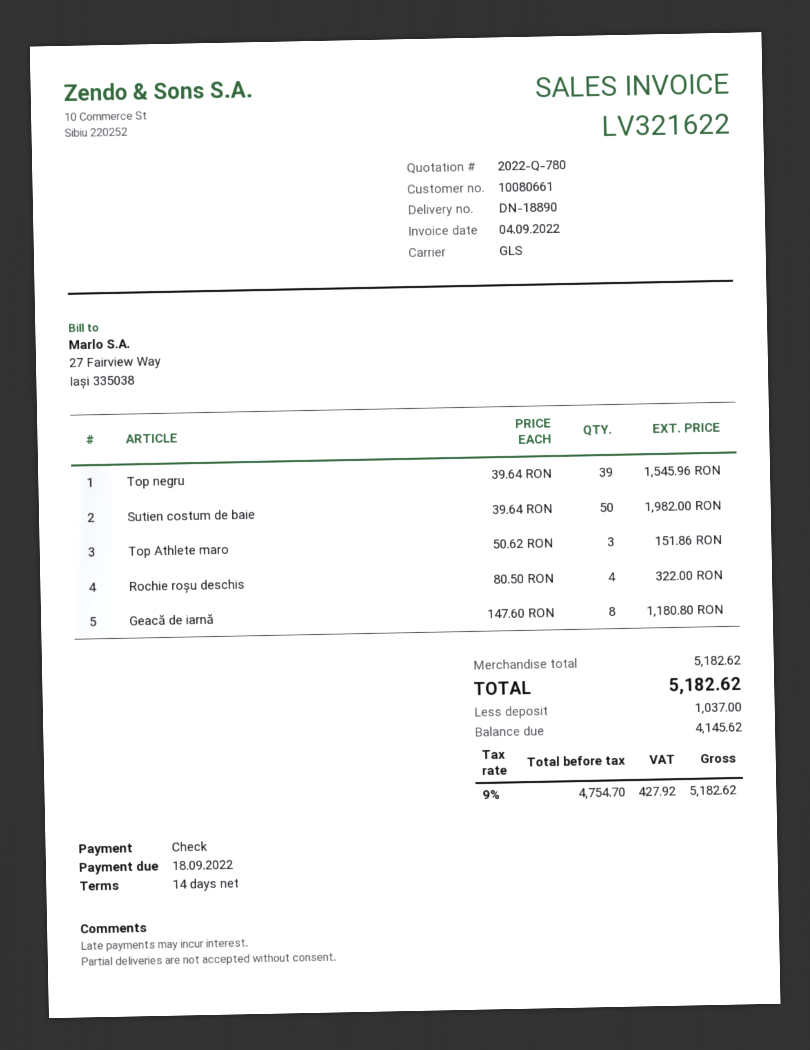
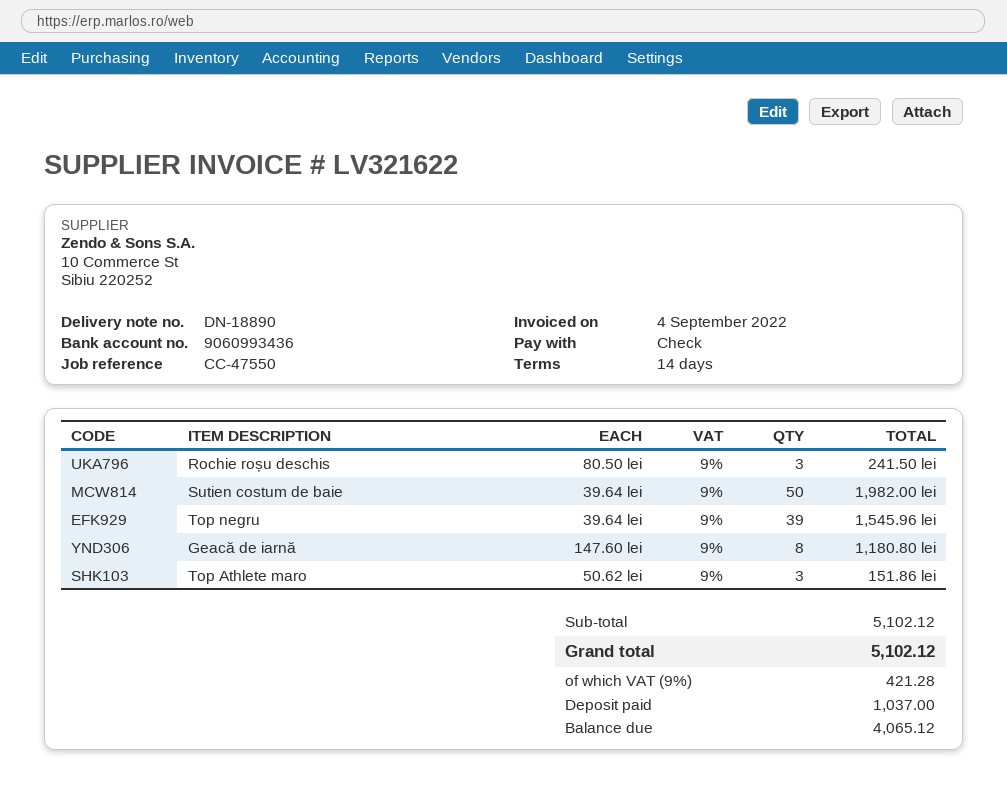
Rochie roșu deschis: 4 x 80.50 = 322.00 -> 3 x 80.50 = 241.50
subtotal: 5182.62 -> 5102.12
tax: 9% = 427.92 -> 9% = 421.28
total: 5182.62 -> 5102.12
balance: 4145.62 -> 4065.12

